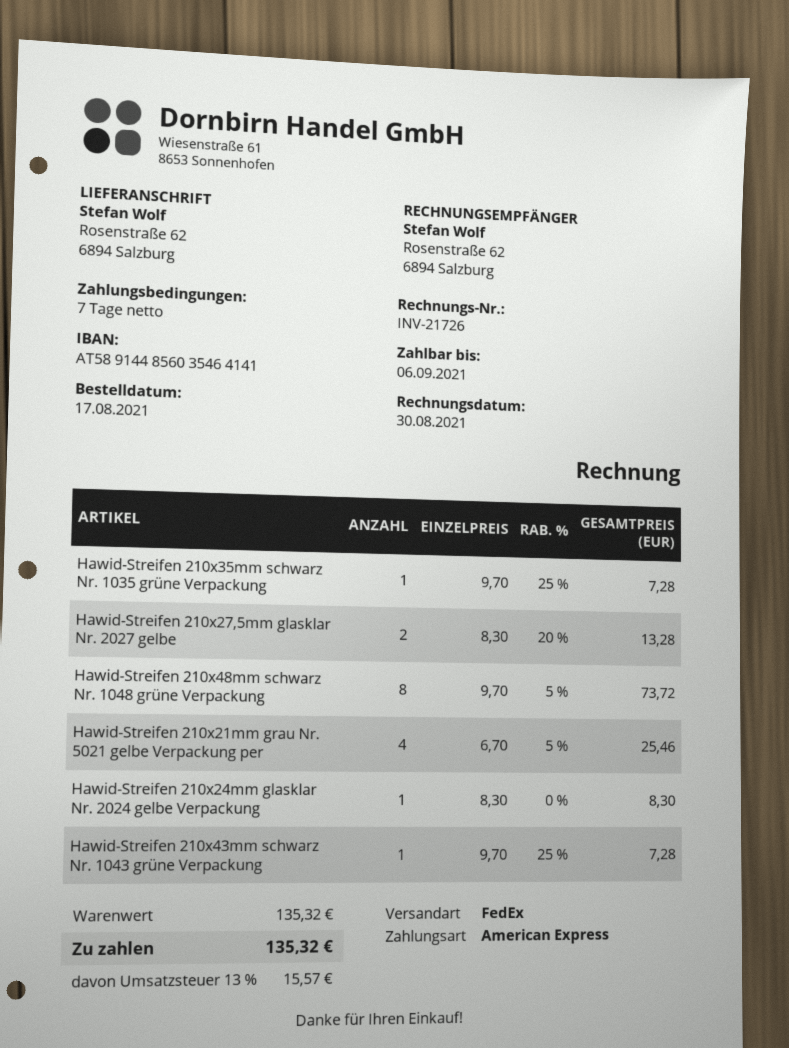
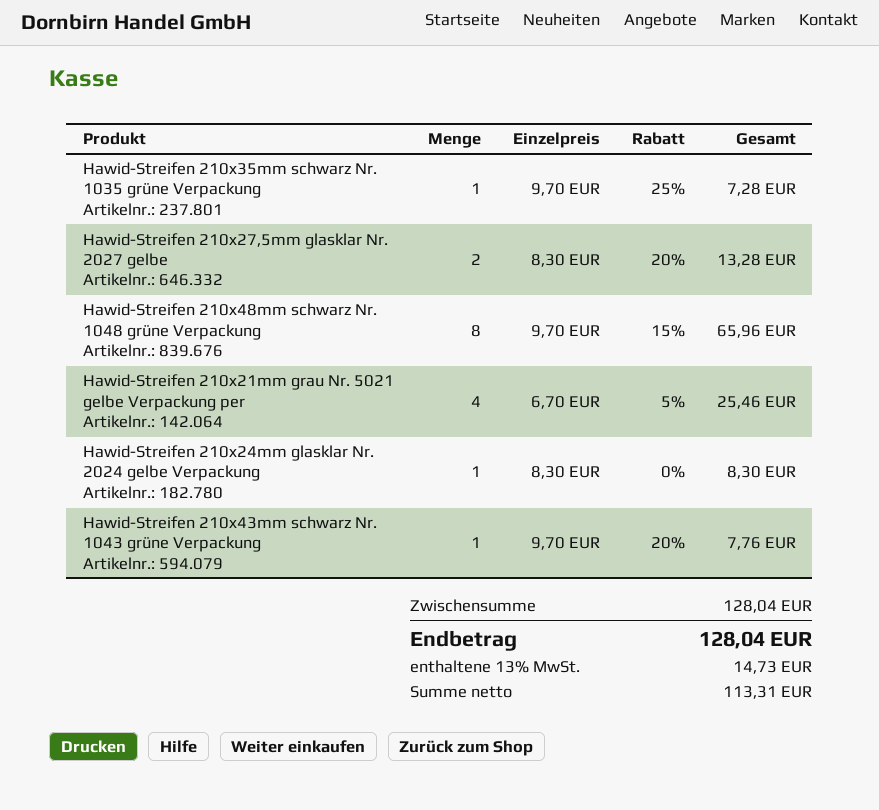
Hawid-Streifen 210x48mm schwarz Nr. 1048 grüne Verpackung: 8 x 9.70 - 5% = 73.72 -> 8 x 9.70 - 15% = 65.96
Hawid-Streifen 210x43mm schwarz Nr. 1043 grüne Verpackung: 1 x 9.70 - 25% = 7.28 -> 1 x 9.70 - 20% = 7.76
subtotal: 135.32 -> 128.04
tax: 13% = 15.57 -> 13% = 14.73
total: 135.32 -> 128.04

